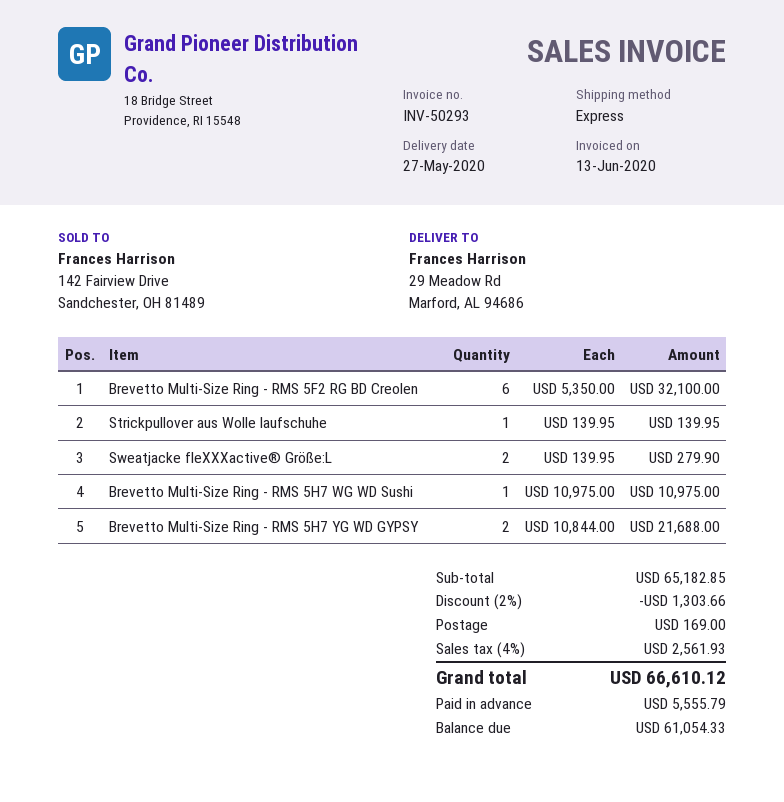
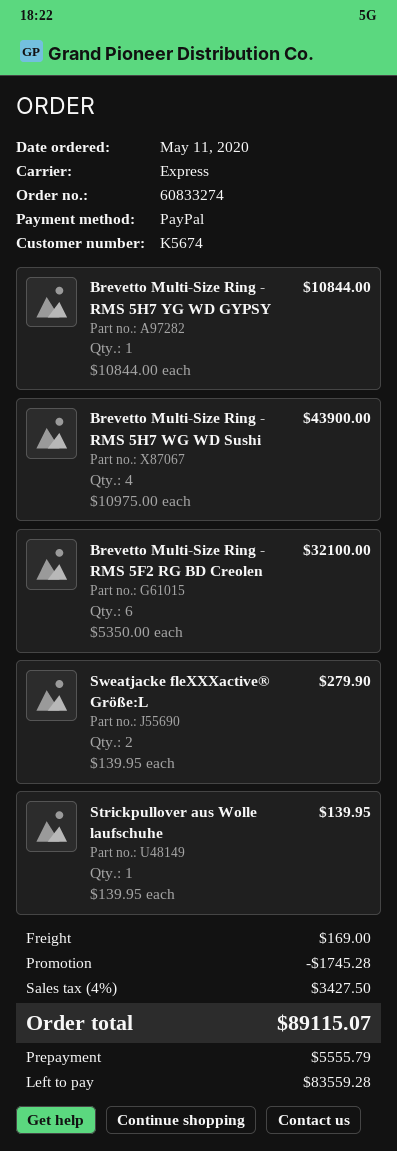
Brevetto Multi-Size Ring - RMS 5H7 WG WD Sushi: 1 x 10975.00 = 10975.00 -> 4 x 10975.00 = 43900.00
Brevetto Multi-Size Ring - RMS 5H7 YG WD GYPSY: 2 x 10844.00 = 21688.00 -> 1 x 10844.00 = 10844.00
discount: 1303.66 -> 1745.28
tax: 4% = 2561.93 -> 4% = 3427.50
total: 66610.12 -> 89115.07
balance: 61054.33 -> 83559.28

